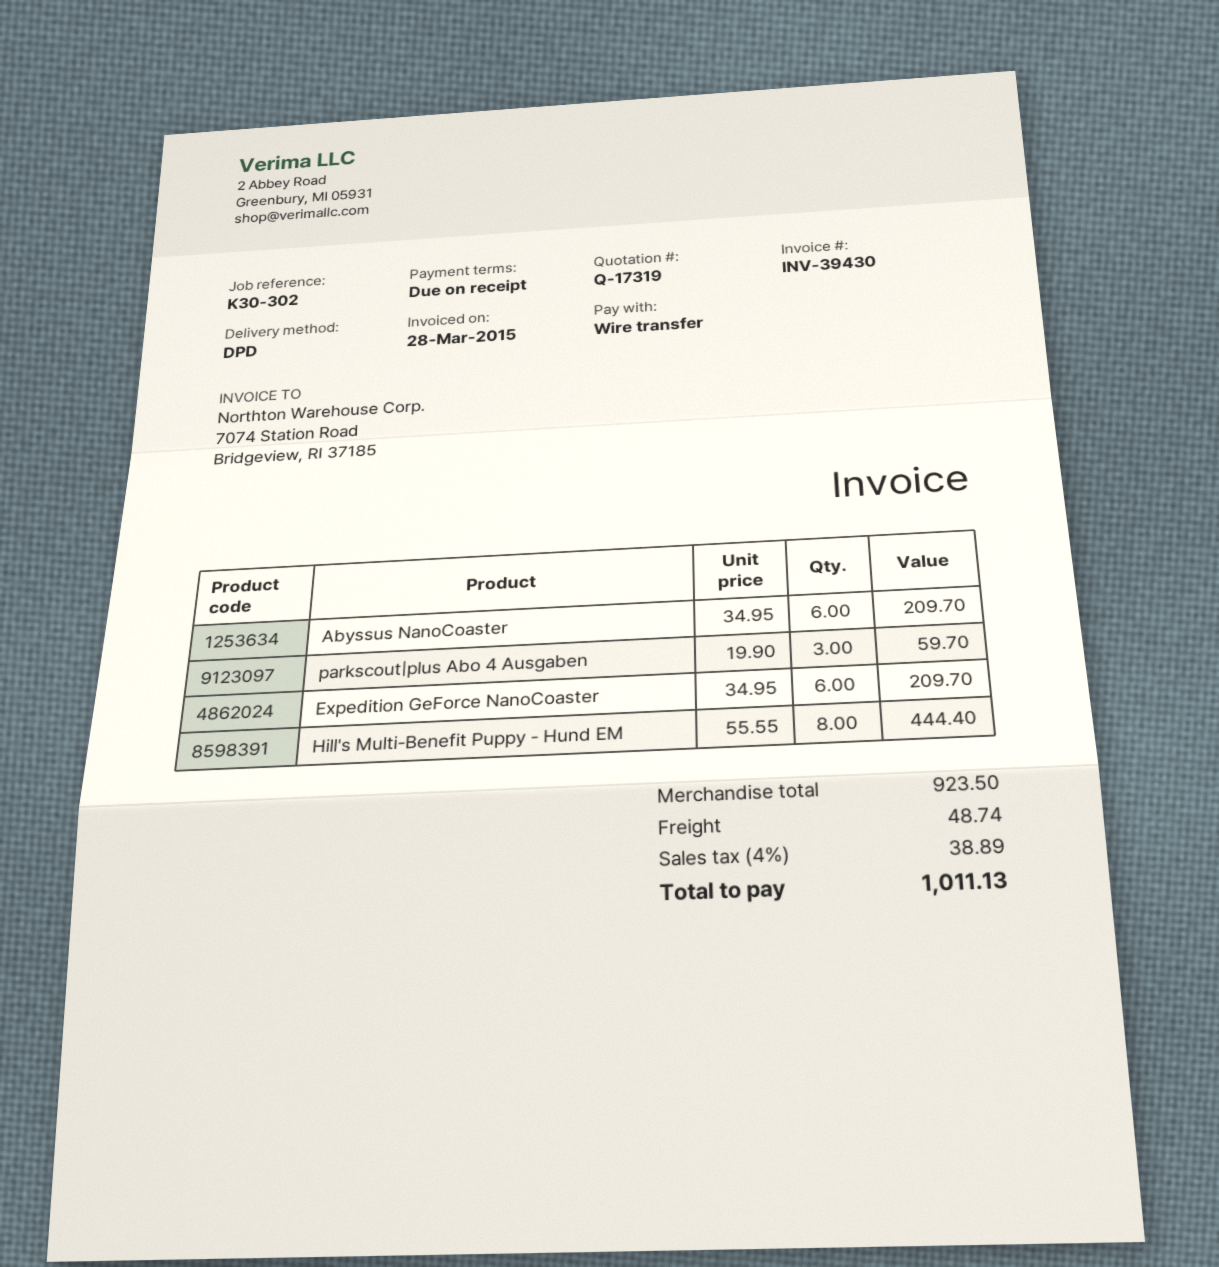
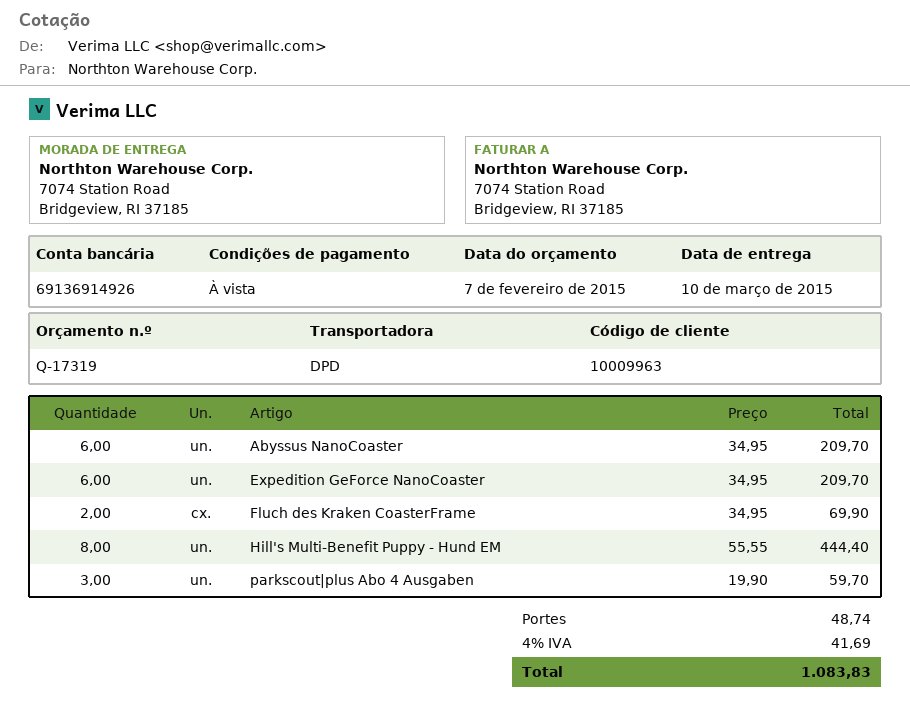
Fluch des Kraken CoasterFrame: none -> 2 x 34.95 = 69.90
tax: 4% = 38.89 -> 4% = 41.69
total: 1011.13 -> 1083.83

